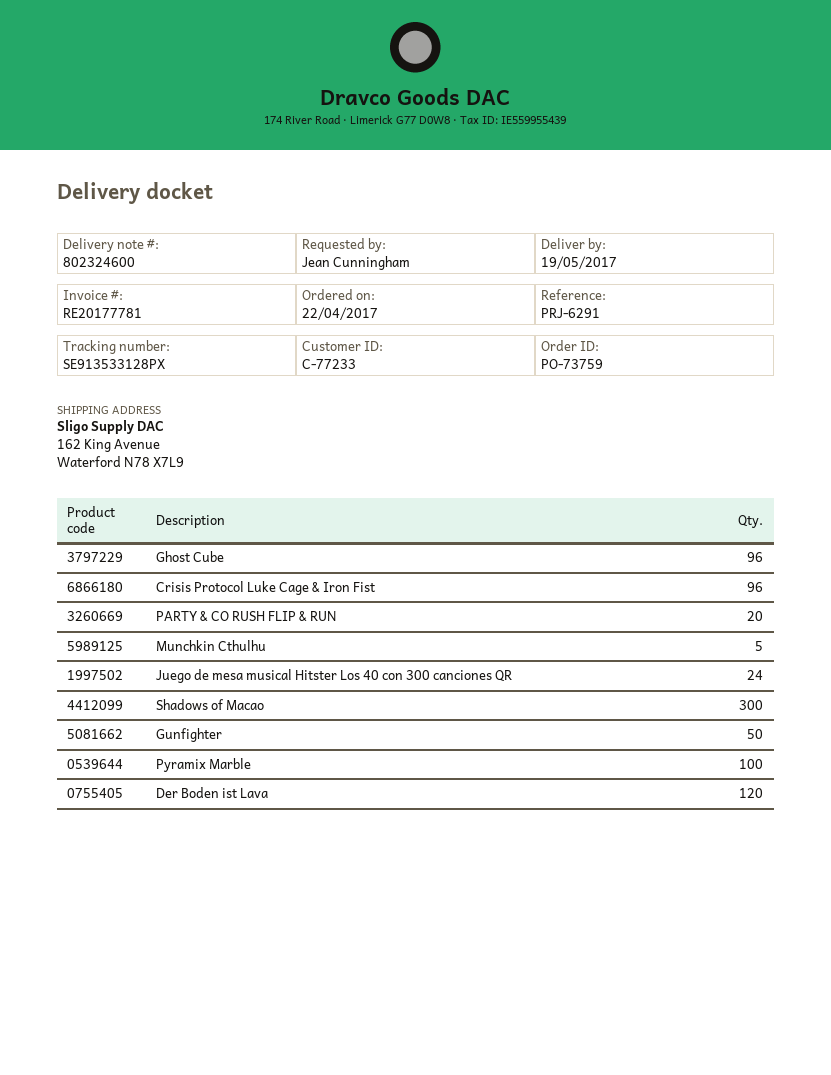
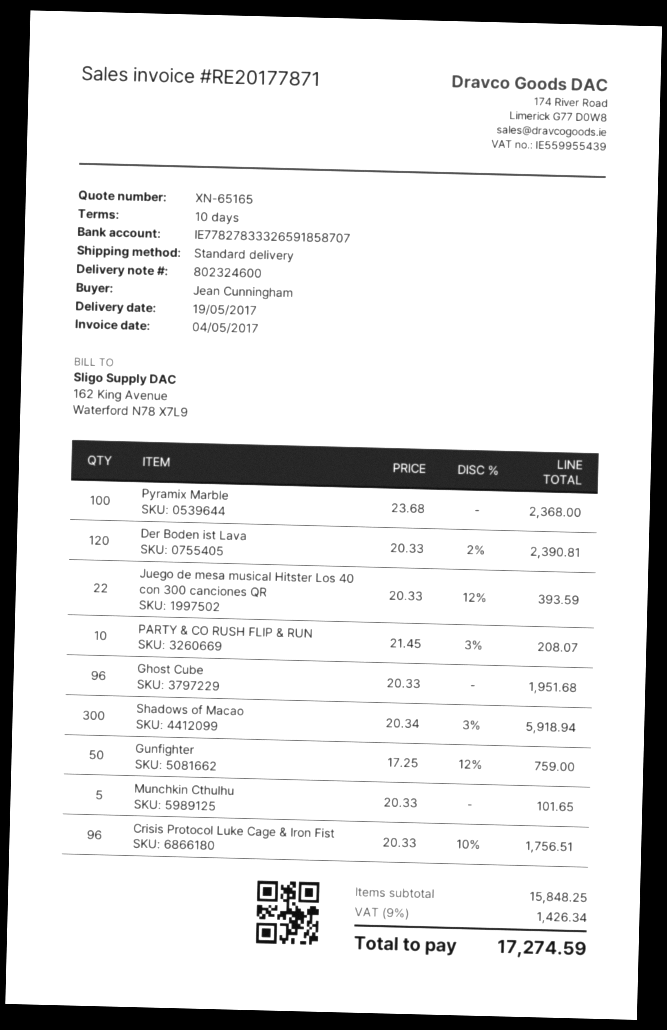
invoice number: RE20177781 -> RE20177871
PARTY & CO RUSH FLIP & RUN: 20 -> 10
Juego de mesa musical Hitster Los 40 con 300 canciones QR: 24 -> 22

